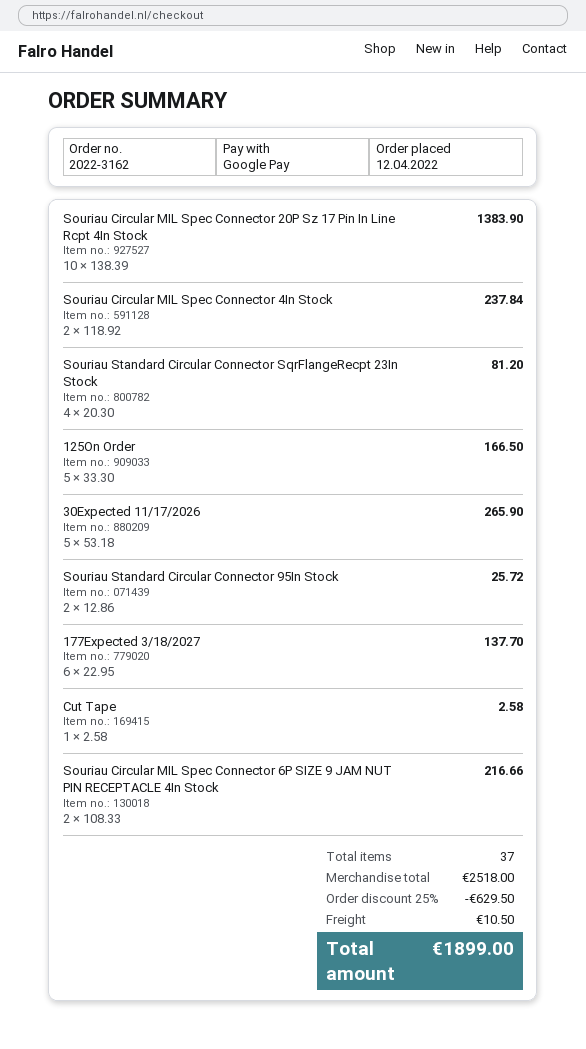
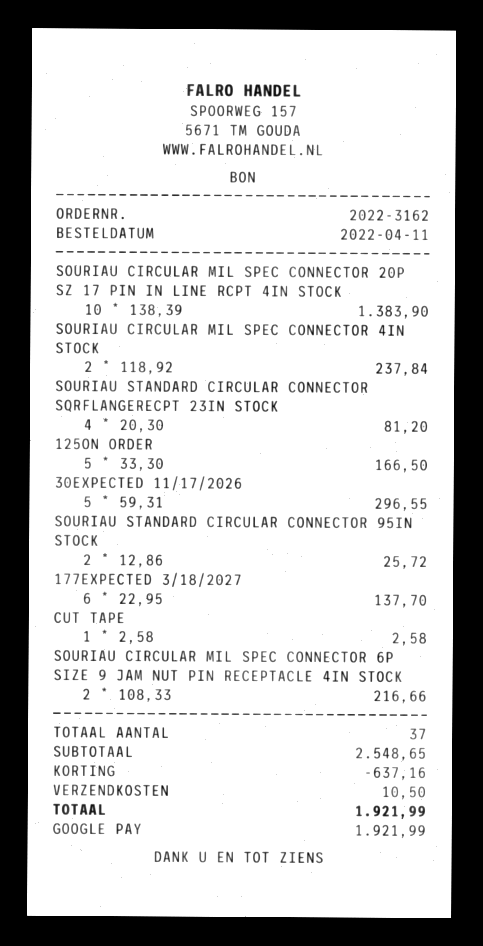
order date: 2022-04-12 -> 2022-04-11
30Expected 11/17/2026: 5 x 53.18 = 265.90 -> 5 x 59.31 = 296.55
subtotal: 2518.00 -> 2548.65
discount: 629.50 -> 637.16
total: 1899.00 -> 1921.99

